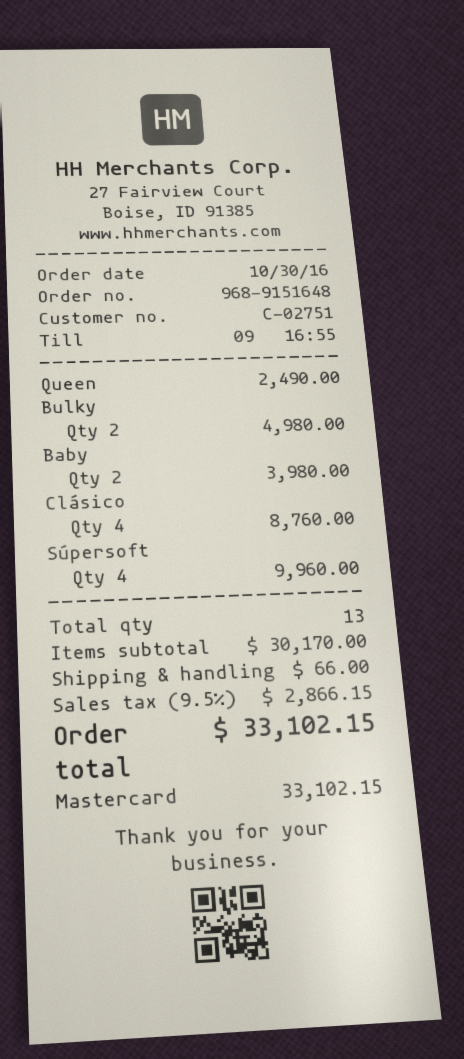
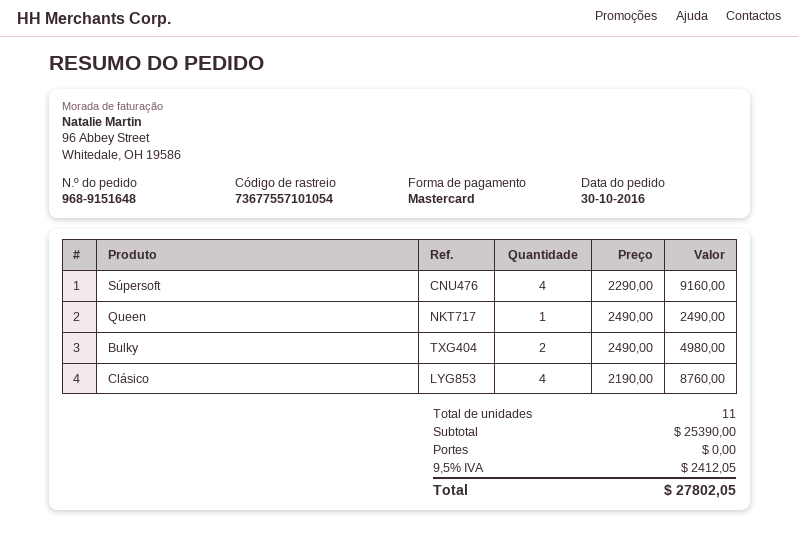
Baby: 2 for 3980.00 -> none
Súpersoft: 4 for 9960.00 -> 4 for 9160.00
total quantity: 13 -> 11
subtotal: 30170.00 -> 25390.00
shipping: 66.00 -> 0.00
tax: 9.5% = 2866.15 -> 9.5% = 2412.05
total: 33102.15 -> 27802.05

